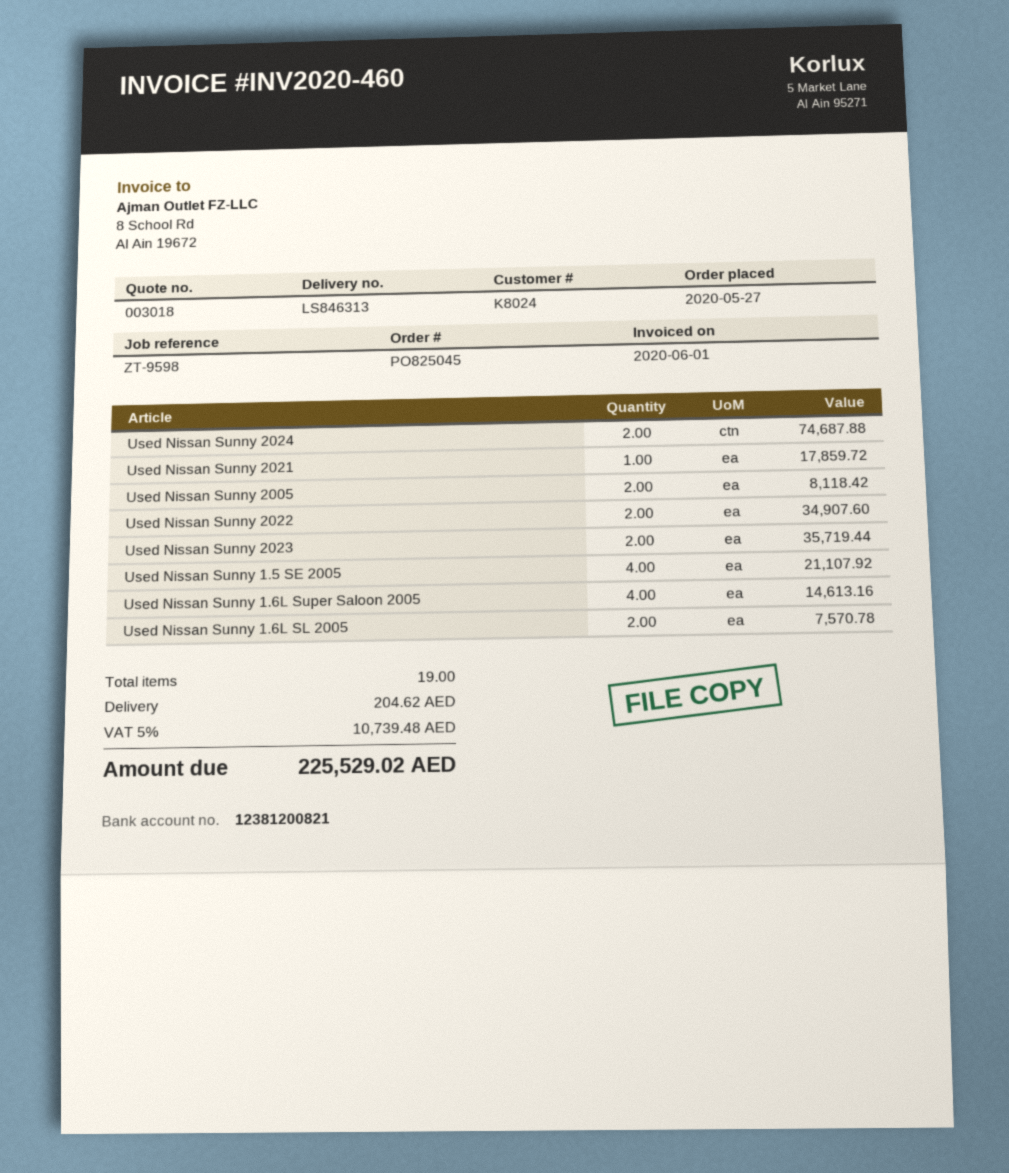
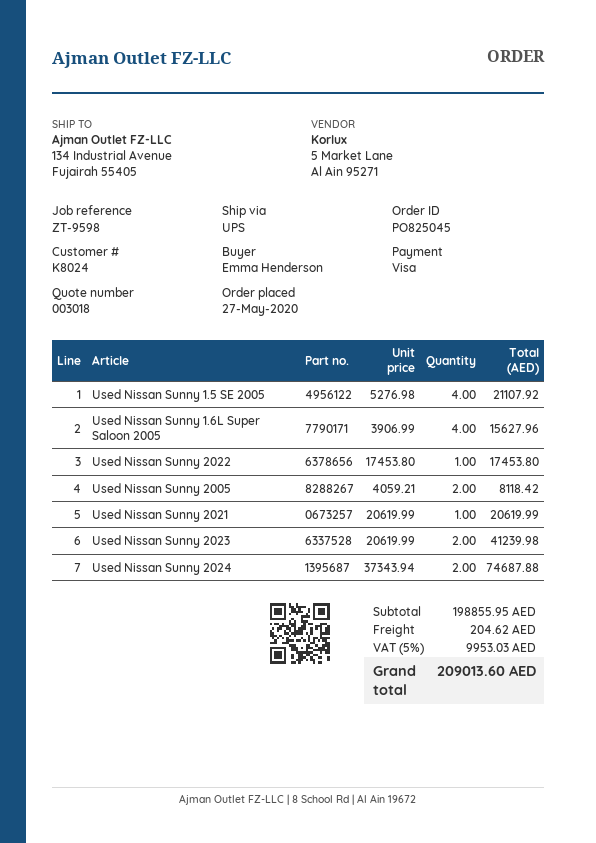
Used Nissan Sunny 2021: 1 for 17859.72 -> 1 for 20619.99
Used Nissan Sunny 2022: 2 for 34907.60 -> 1 for 17453.80
Used Nissan Sunny 2023: 2 for 35719.44 -> 2 for 41239.98
Used Nissan Sunny 1.6L Super Saloon 2005: 4 for 14613.16 -> 4 for 15627.96
Used Nissan Sunny 1.6L SL 2005: 2 for 7570.78 -> none
tax: 5% = 10739.48 -> 5% = 9953.03
total: 225529.02 -> 209013.60

